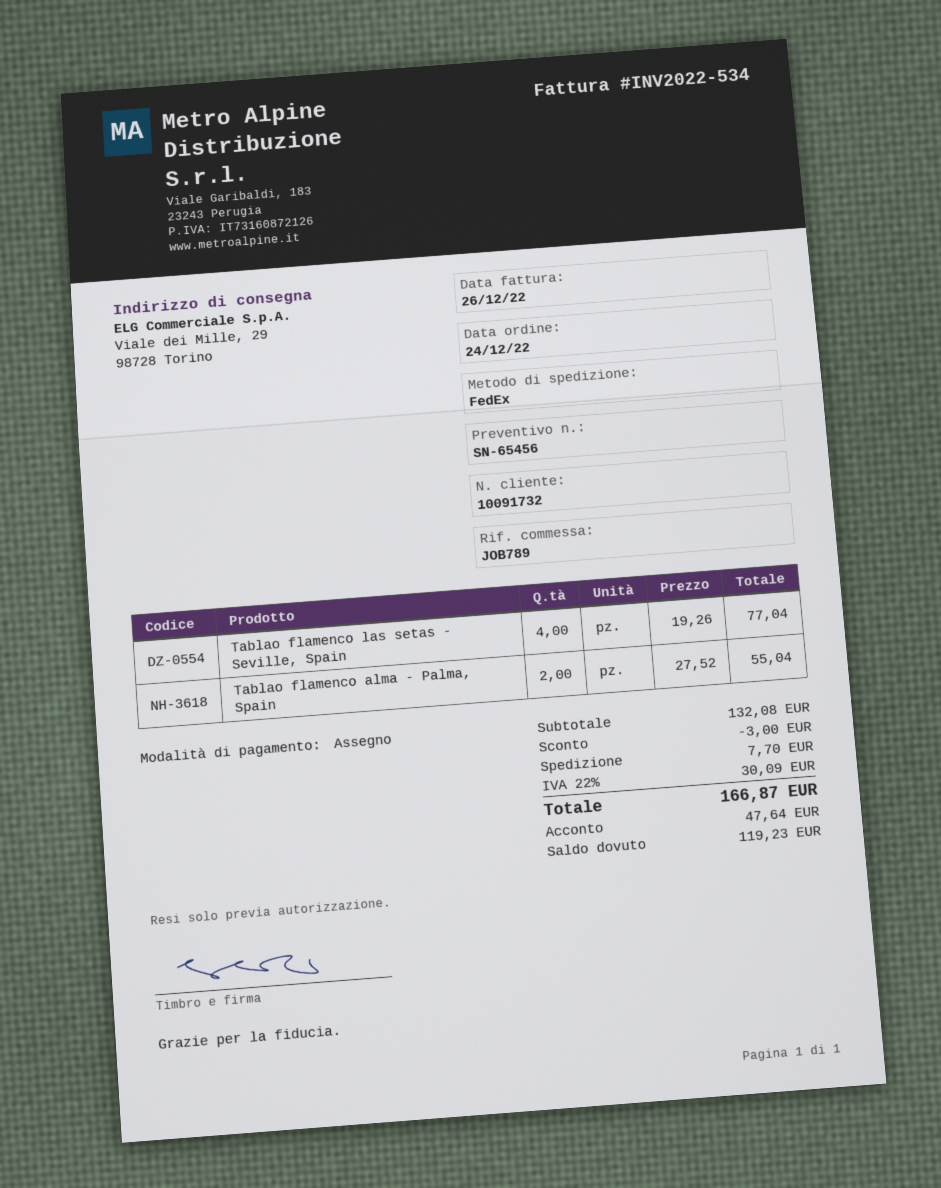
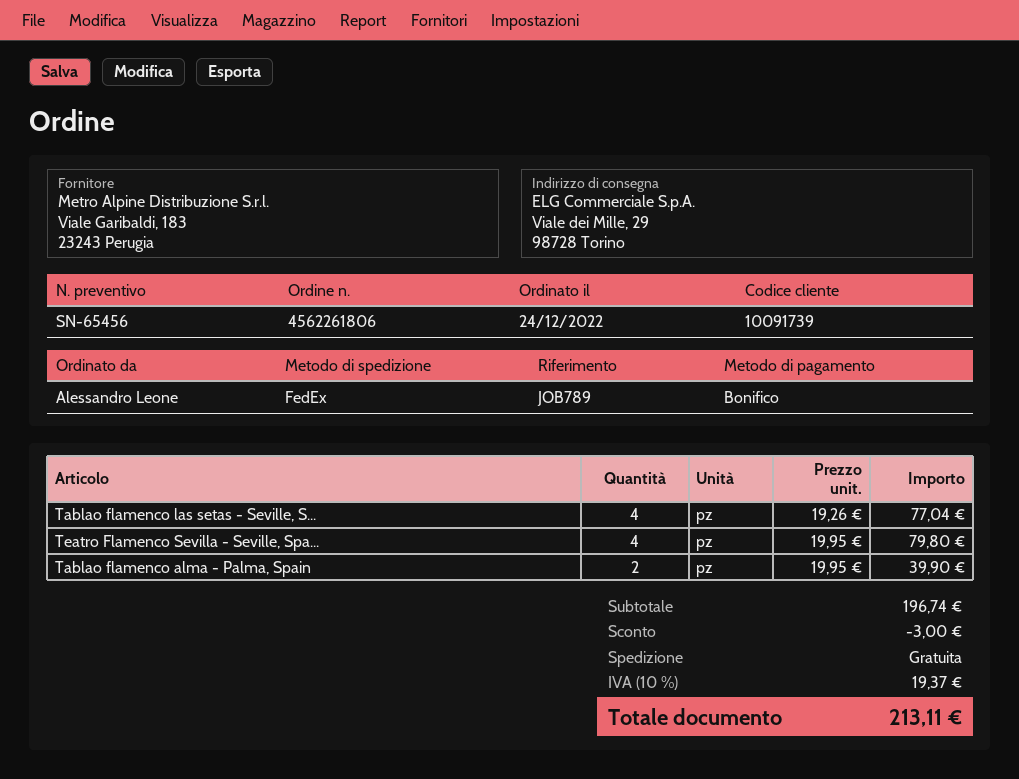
customer number: 10091732 -> 10091739
payment method: cheque -> bank transfer
Tablao flamenco alma - Palma, Spain: 2 x 27.52 = 55.04 -> 2 x 19.95 = 39.90
Teatro Flamenco Sevilla - Seville, Spa...: none -> 4 x 19.95 = 79.80
subtotal: 132.08 -> 196.74
shipping: 7.70 -> 0.00
tax: 22% = 30.09 -> 10% = 19.37
total: 166.87 -> 213.11

